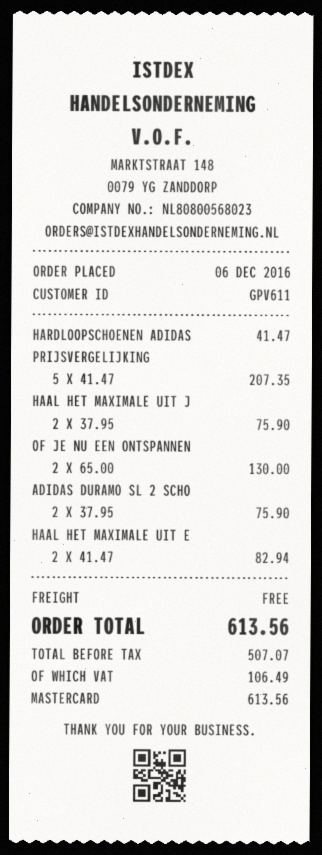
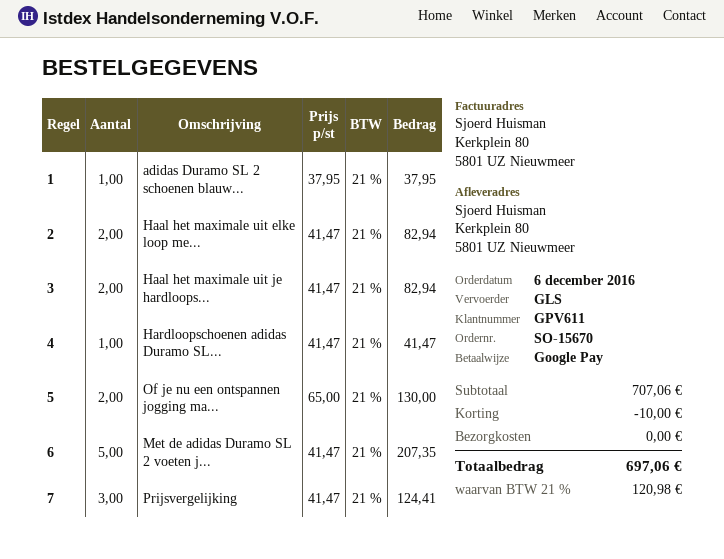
payment method: Mastercard -> Google Pay
PRIJSVERGELIJKING: 5 x 41.47 = 207.35 -> 3 x 41.47 = 124.41
HAAL HET MAXIMALE UIT J: 2 x 37.95 = 75.90 -> 2 x 41.47 = 82.94
ADIDAS DURAMO SL 2 SCHO: 2 x 37.95 = 75.90 -> 1 x 37.95 = 37.95
Met de adidas Duramo SL 2 voeten j...: none -> 5 x 41.47 = 207.35
discount: none -> 10.00
tax: 106.49 -> 120.98
total: 613.56 -> 697.06

